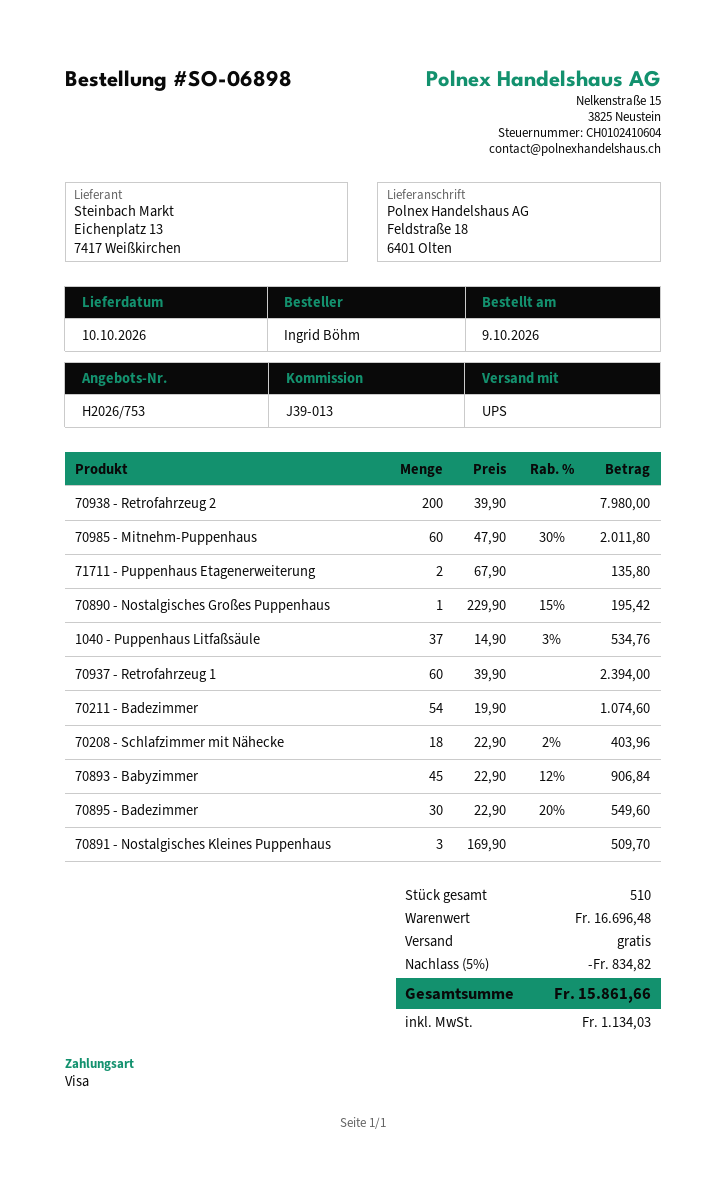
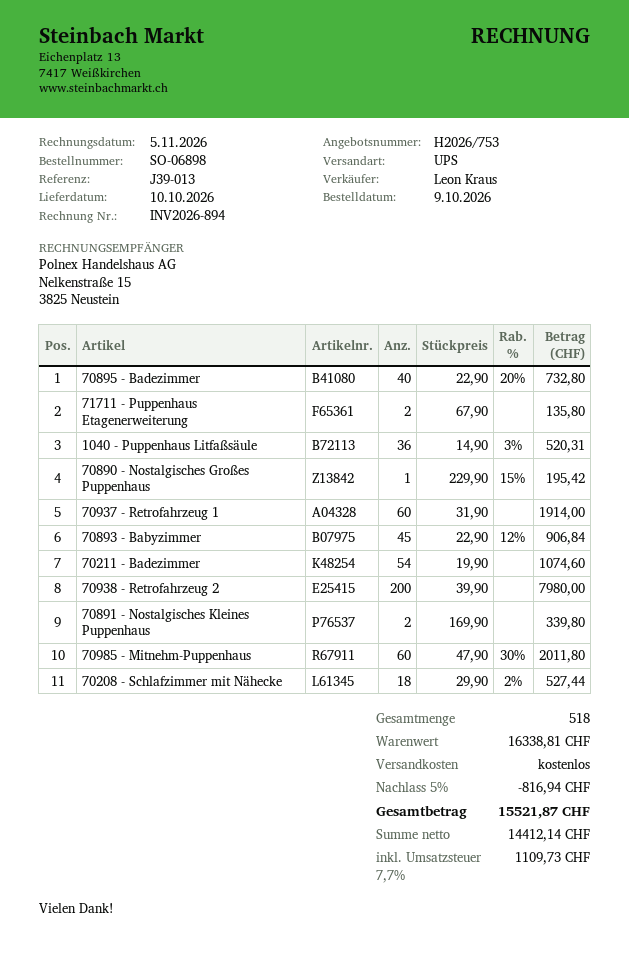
1040 - Puppenhaus Litfaßsäule: 37 x 14.90 - 3% = 534.76 -> 36 x 14.90 - 3% = 520.31
70937 - Retrofahrzeug 1: 60 x 39.90 = 2394.00 -> 60 x 31.90 = 1914.00
70208 - Schlafzimmer mit Nähecke: 18 x 22.90 - 2% = 403.96 -> 18 x 29.90 - 2% = 527.44
70895 - Badezimmer: 30 x 22.90 - 20% = 549.60 -> 40 x 22.90 - 20% = 732.80
70891 - Nostalgisches Kleines Puppenhaus: 3 x 169.90 = 509.70 -> 2 x 169.90 = 339.80
total quantity: 510 -> 518
subtotal: 16696.48 -> 16338.81
discount: 5% = 834.82 -> 5% = 816.94
tax: 1134.03 -> 1109.73
total: 15861.66 -> 15521.87

